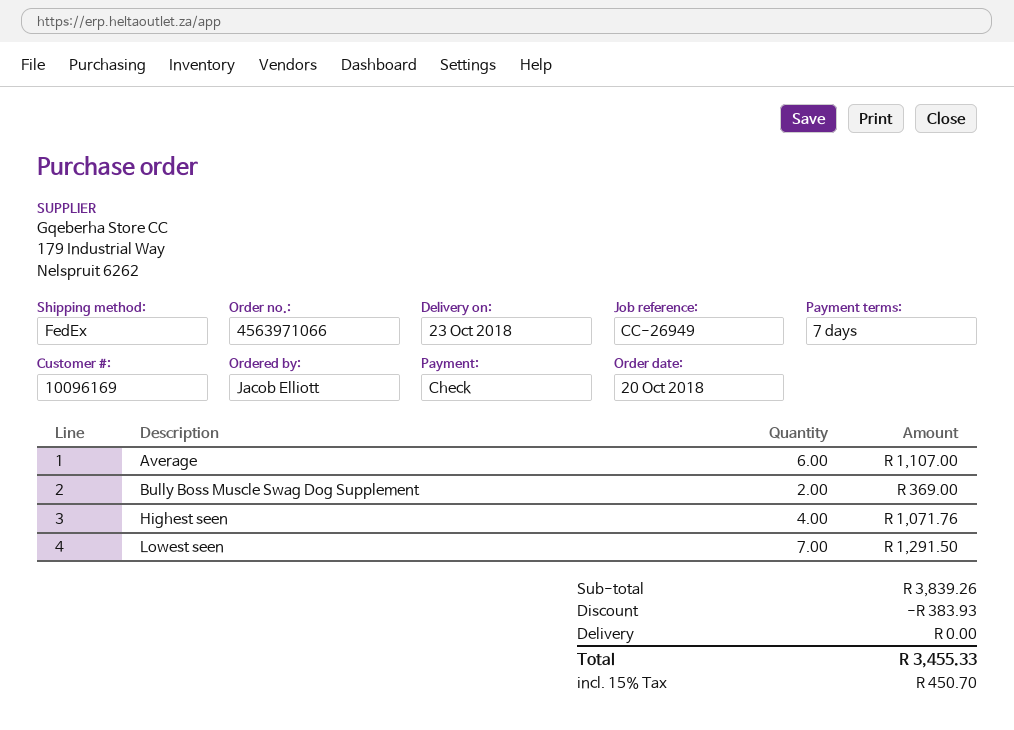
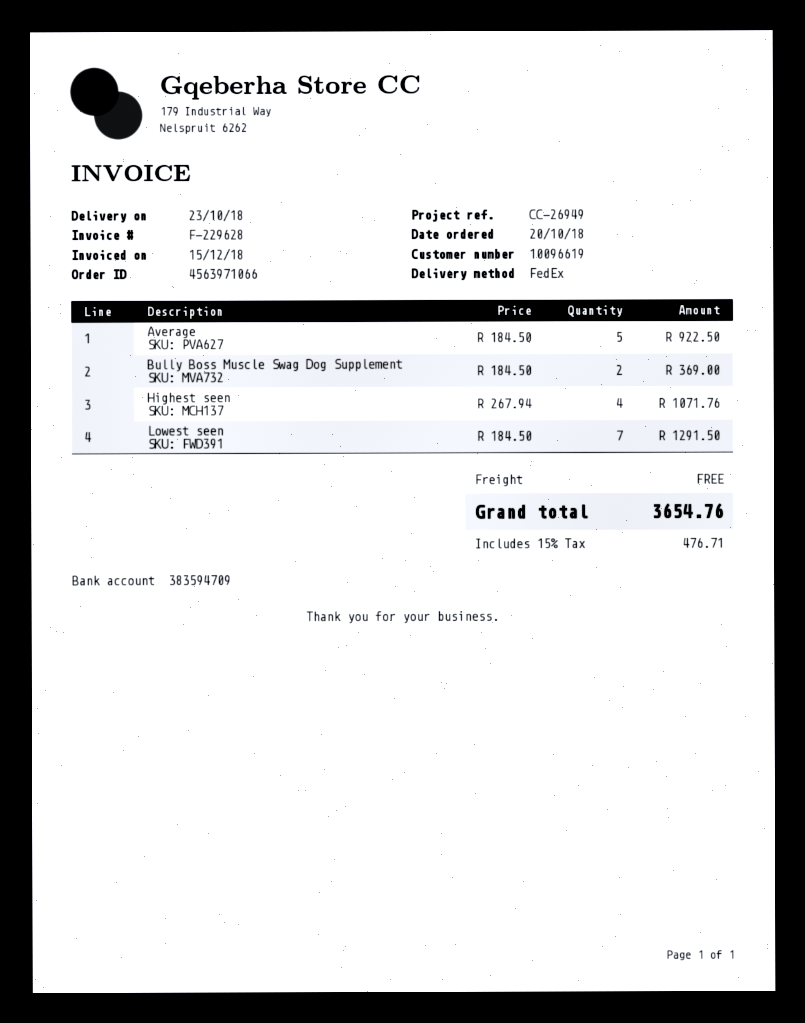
customer number: 10096169 -> 10096619
Average: 6 for 1107.00 -> 5 for 922.50
discount: 383.93 -> none
tax: 15% = 450.70 -> 15% = 476.71
total: 3455.33 -> 3654.76

